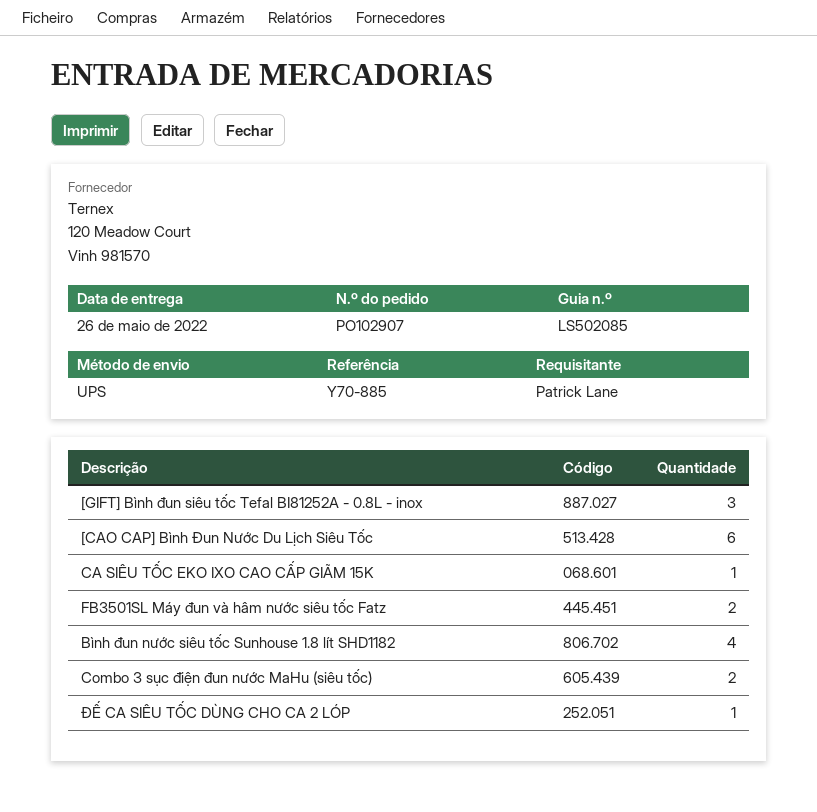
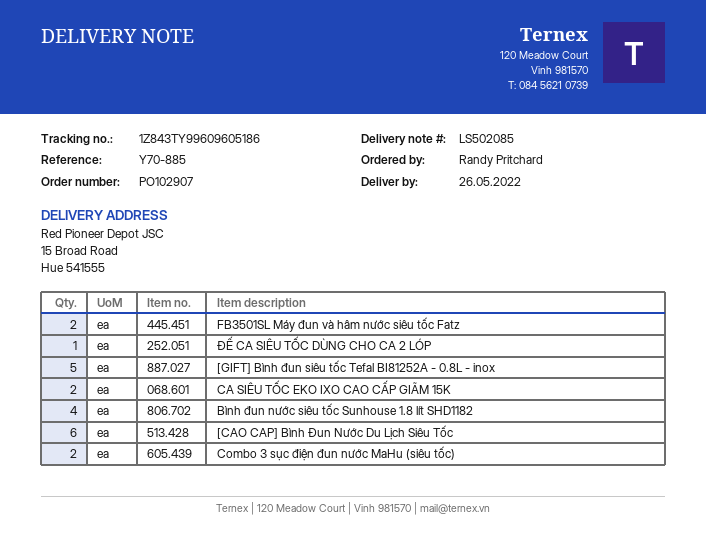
ordered by: Patrick Lane -> Randy Pritchard
[GIFT] Bình đun siêu tốc Tefal BI81252A - 0.8L - inox: 3 -> 5
CA SIÊU TỐC EKO IXO CAO CẤP GIÃM 15K: 1 -> 2

